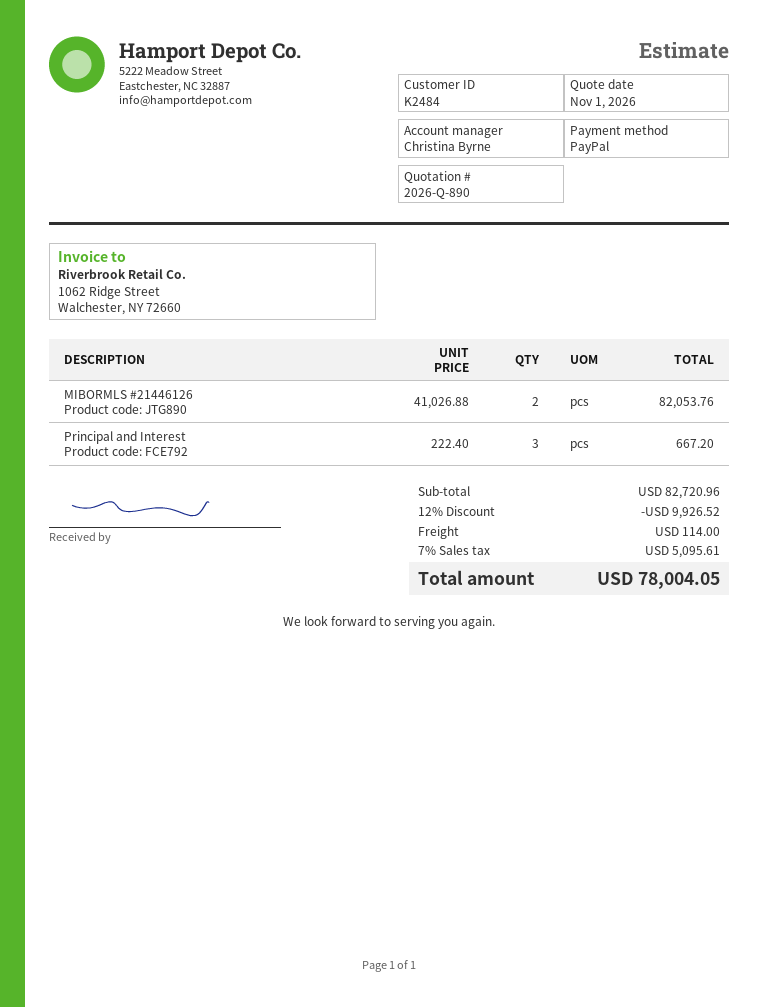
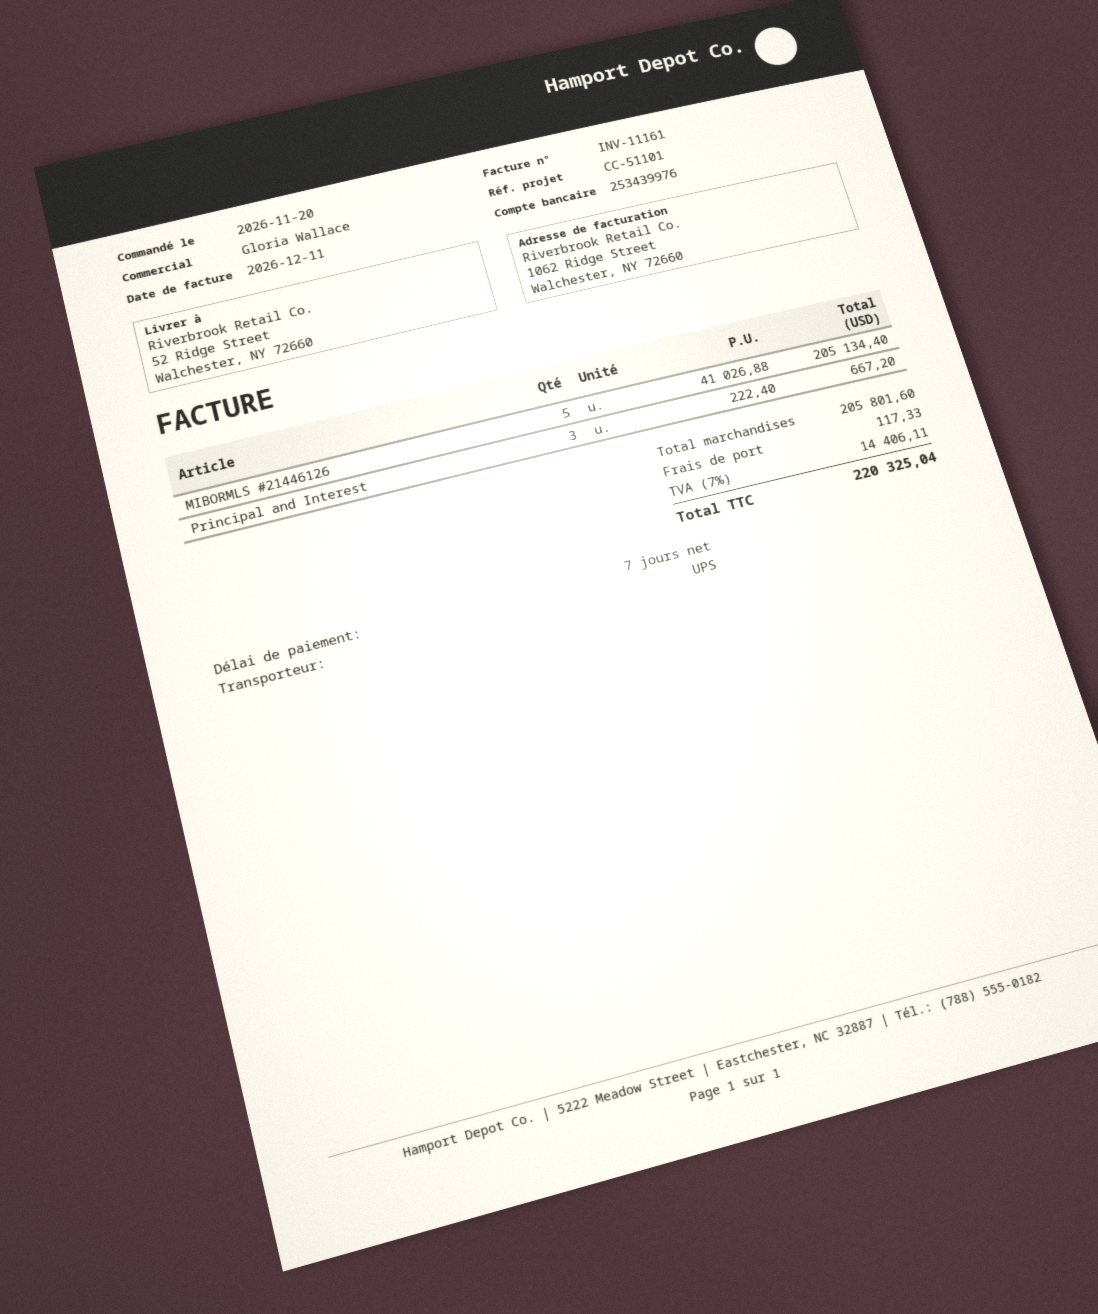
sales rep: Christina Byrne -> Gloria Wallace
MIBORMLS #21446126: 2 x 41026.88 = 82053.76 -> 5 x 41026.88 = 205134.40
subtotal: 82720.96 -> 205801.60
discount: 12% = 9926.52 -> none
shipping: 114.00 -> 117.33
tax: 7% = 5095.61 -> 7% = 14406.11
total: 78004.05 -> 220325.04

